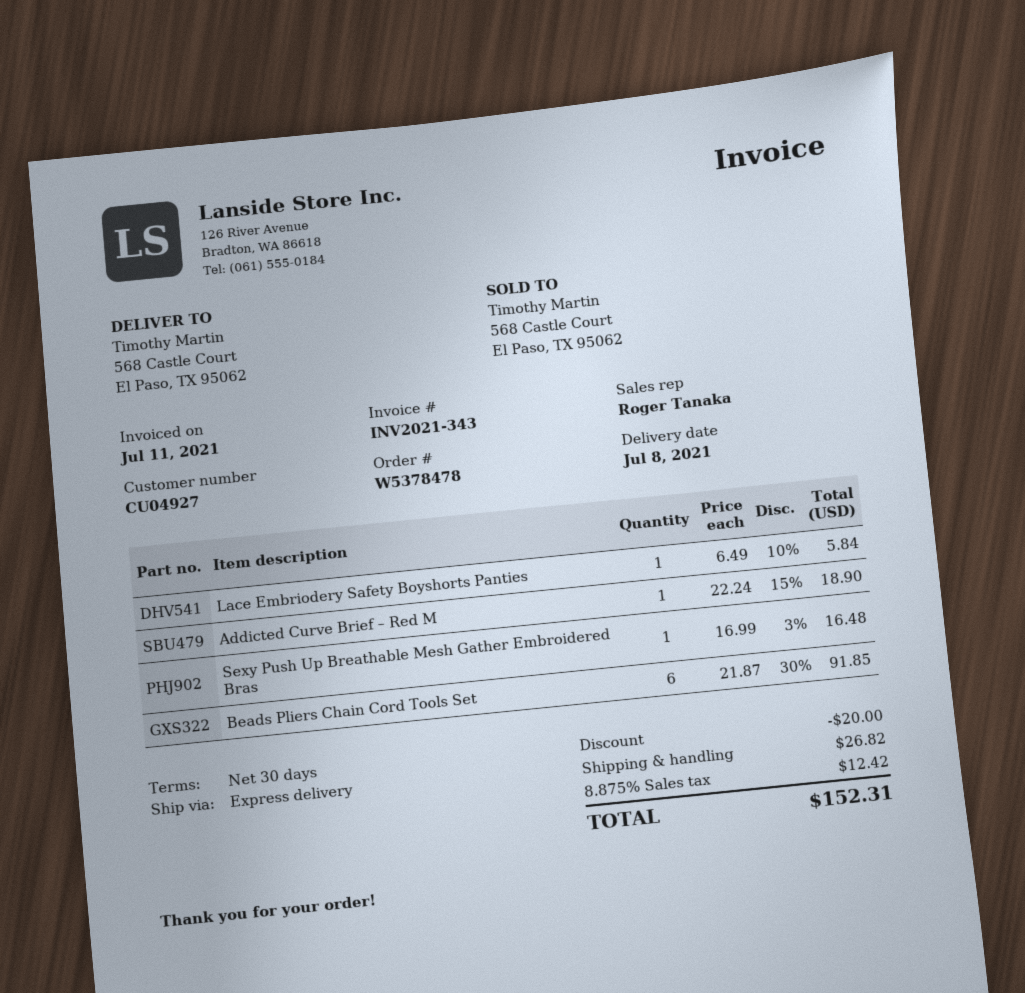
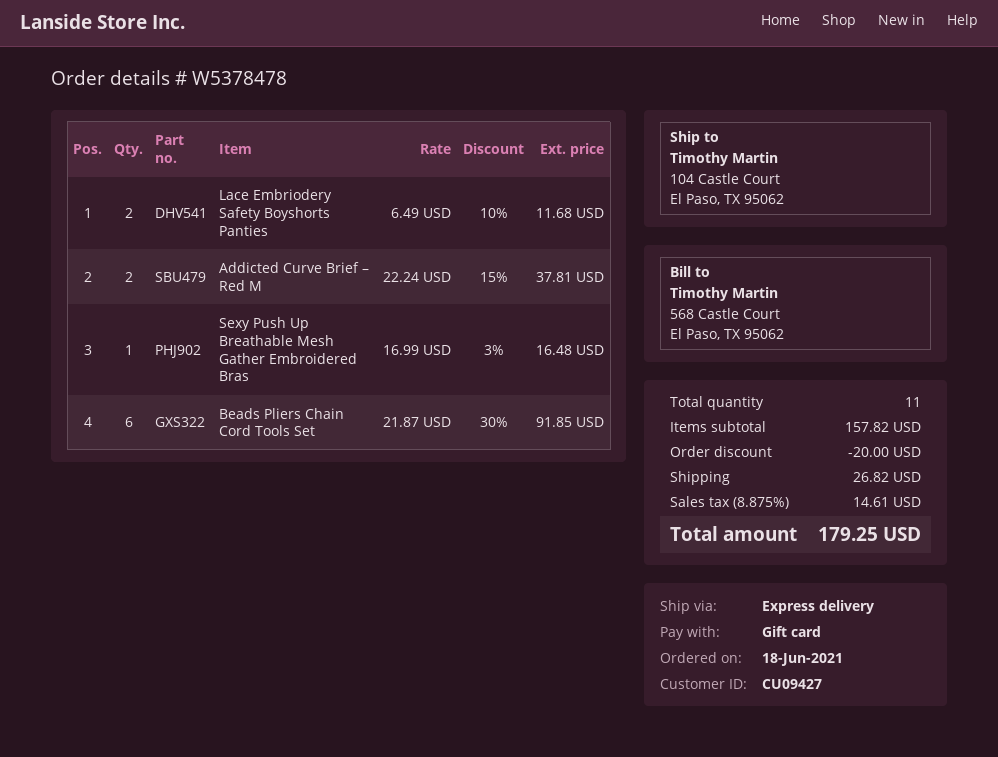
customer number: CU04927 -> CU09427
ship to: 568 Castle Court, El Paso, TX 95062 -> 104 Castle Court, El Paso, TX 95062
Lace Embriodery Safety Boyshorts Panties: 1 x 6.49 - 10% = 5.84 -> 2 x 6.49 - 10% = 11.68
Addicted Curve Brief – Red M: 1 x 22.24 - 15% = 18.90 -> 2 x 22.24 - 15% = 37.81
tax: 8.875% = 12.42 -> 8.875% = 14.61
total: 152.31 -> 179.25

